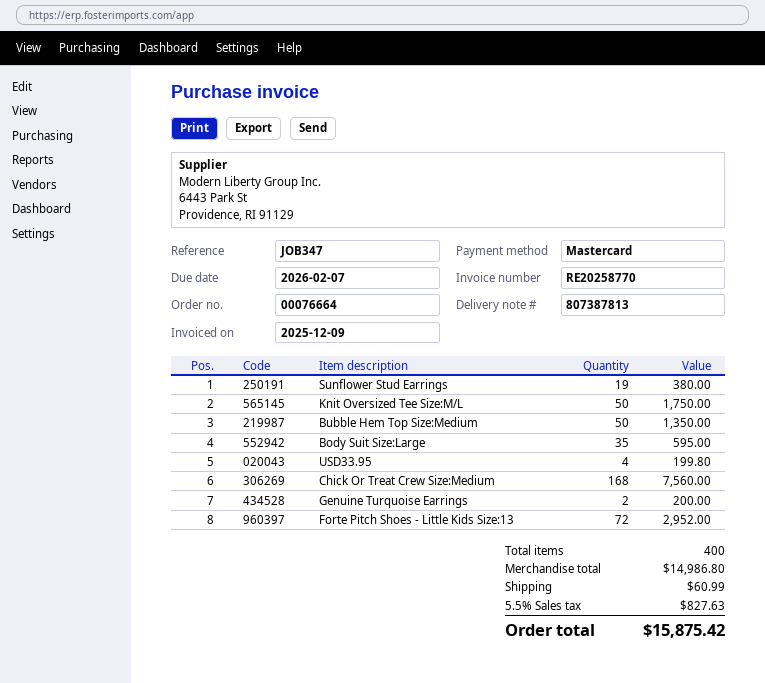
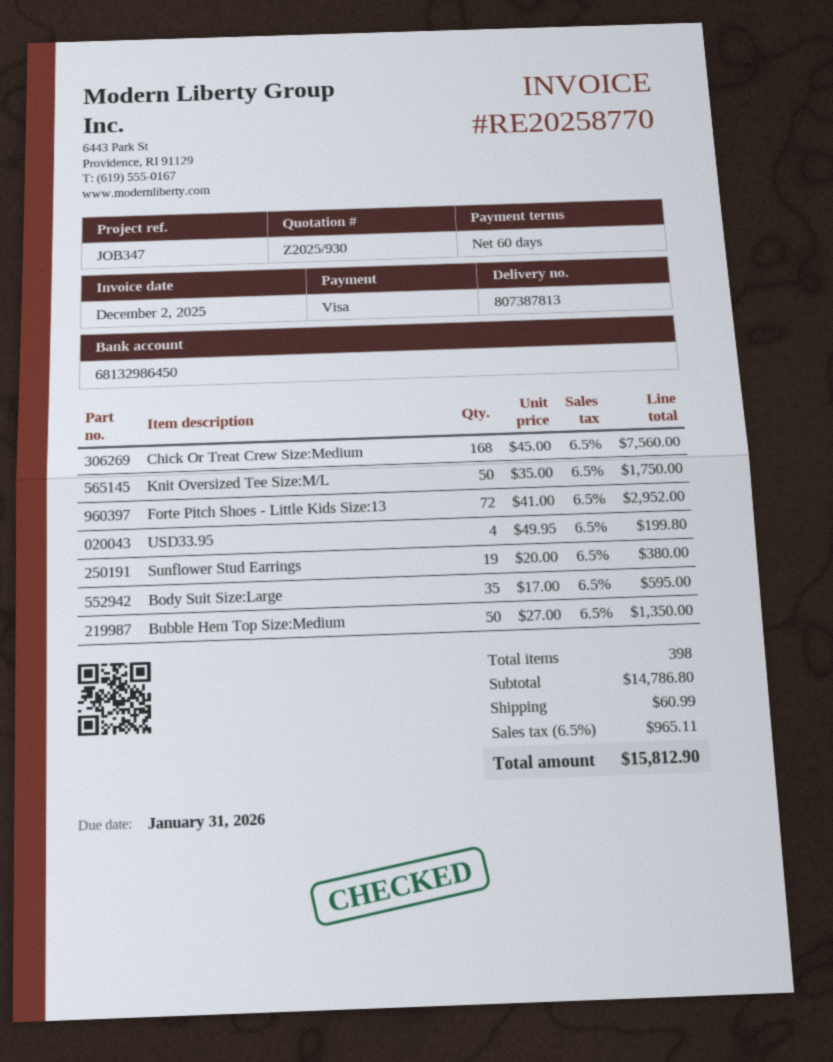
invoice date: 2025-12-09 -> 2025-12-02
due date: 2026-02-07 -> 2026-01-31
payment method: Mastercard -> Visa
Genuine Turquoise Earrings: 2 for 200.00 -> none
total quantity: 400 -> 398
subtotal: 14986.80 -> 14786.80
tax: 5.5% = 827.63 -> 6.5% = 965.11
total: 15875.42 -> 15812.90

